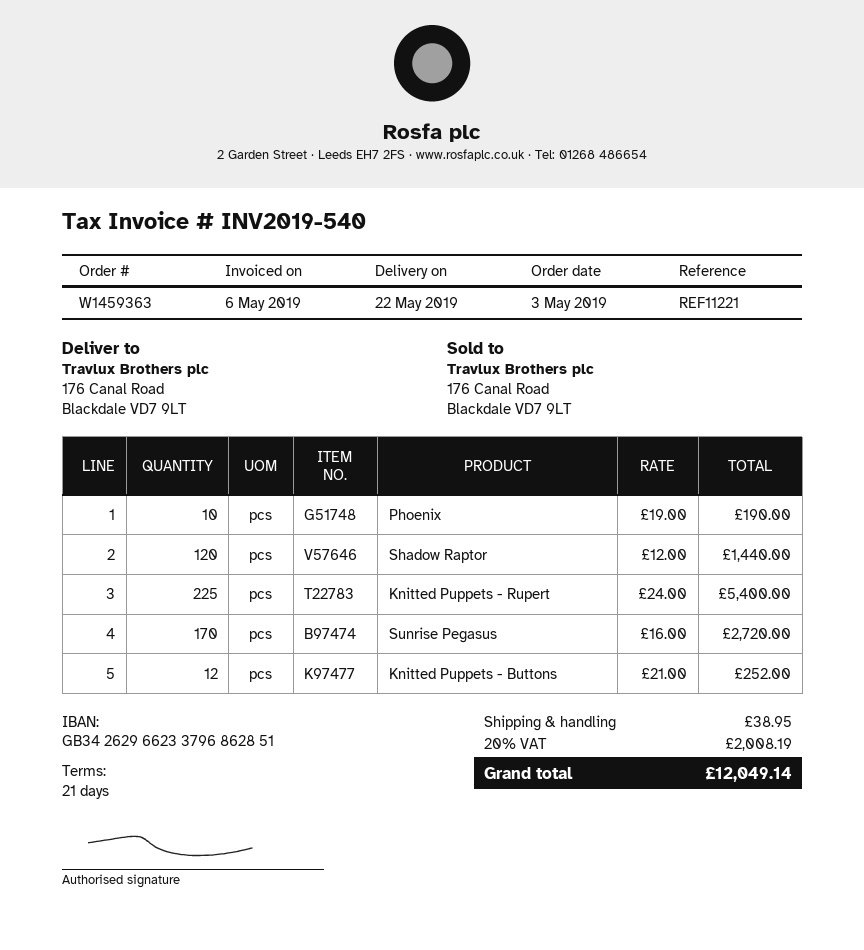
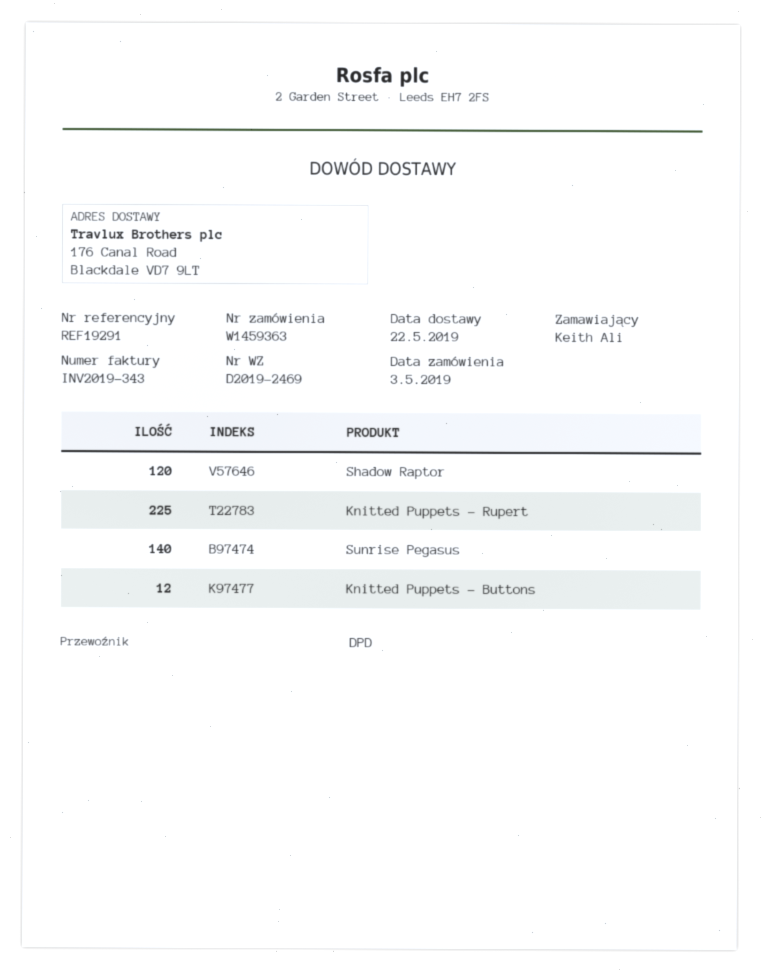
invoice number: INV2019-540 -> INV2019-343
reference: REF11221 -> REF19291
Phoenix: 10 -> none
Sunrise Pegasus: 170 -> 140

